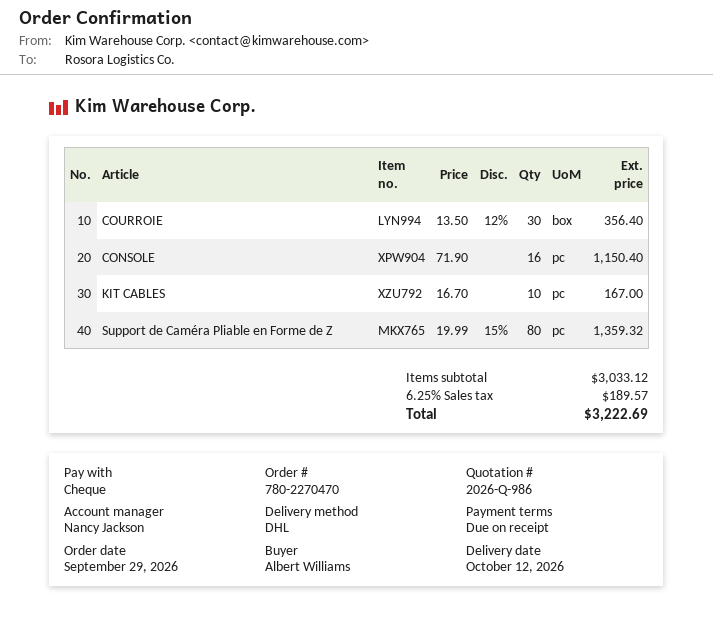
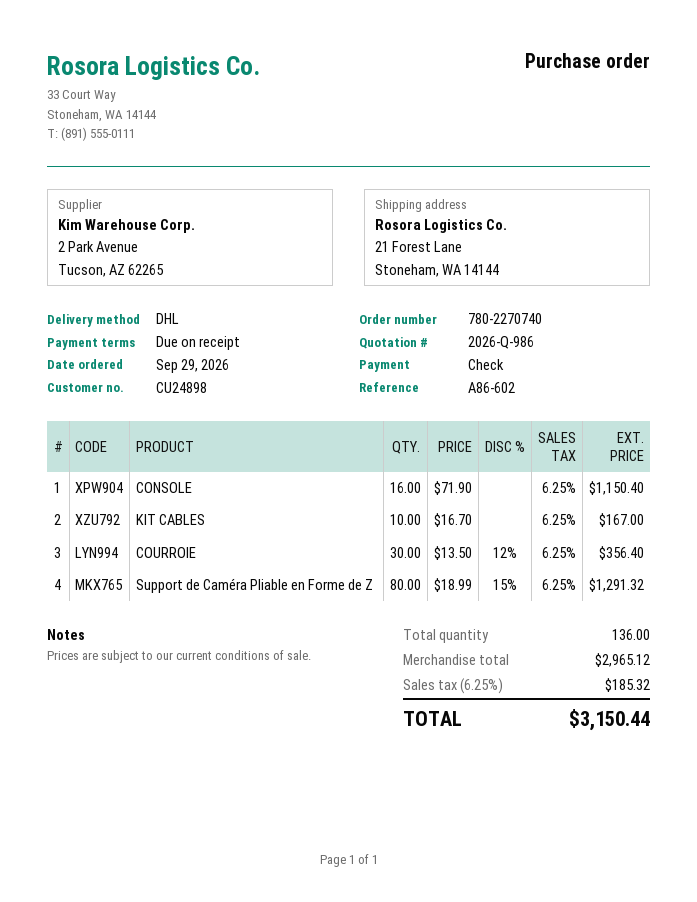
order number: 780-2270470 -> 780-2270740
Support de Caméra Pliable en Forme de Z: 80 x 19.99 - 15% = 1359.32 -> 80 x 18.99 - 15% = 1291.32
subtotal: 3033.12 -> 2965.12
tax: 6.25% = 189.57 -> 6.25% = 185.32
total: 3222.69 -> 3150.44

